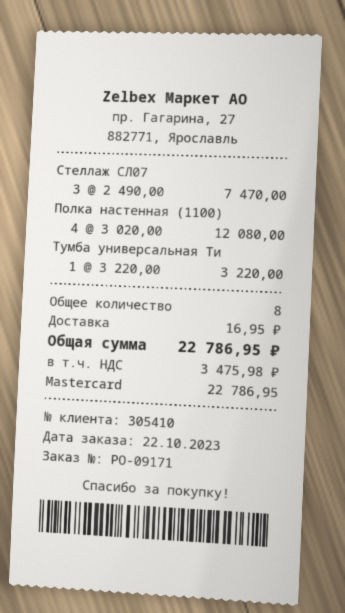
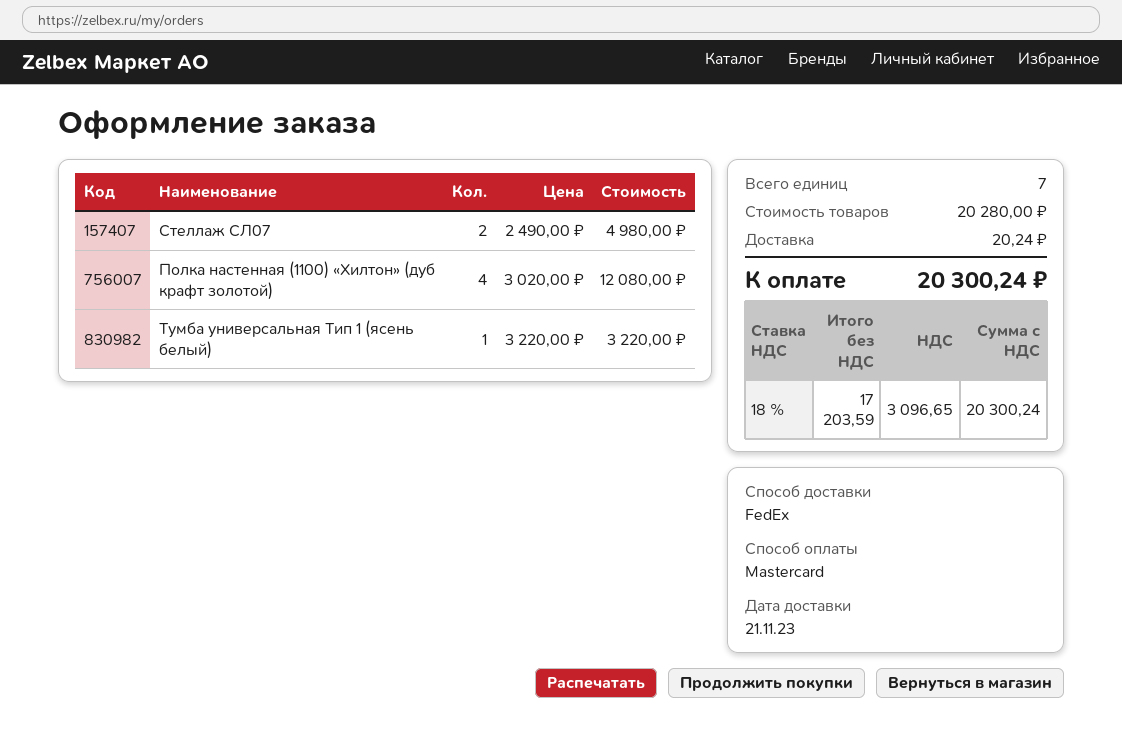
Стеллаж СЛ07: 3 x 2490.00 = 7470.00 -> 2 x 2490.00 = 4980.00
total quantity: 8 -> 7
shipping: 16.95 -> 20.24
tax: 3475.98 -> 3096.65
total: 22786.95 -> 20300.24

